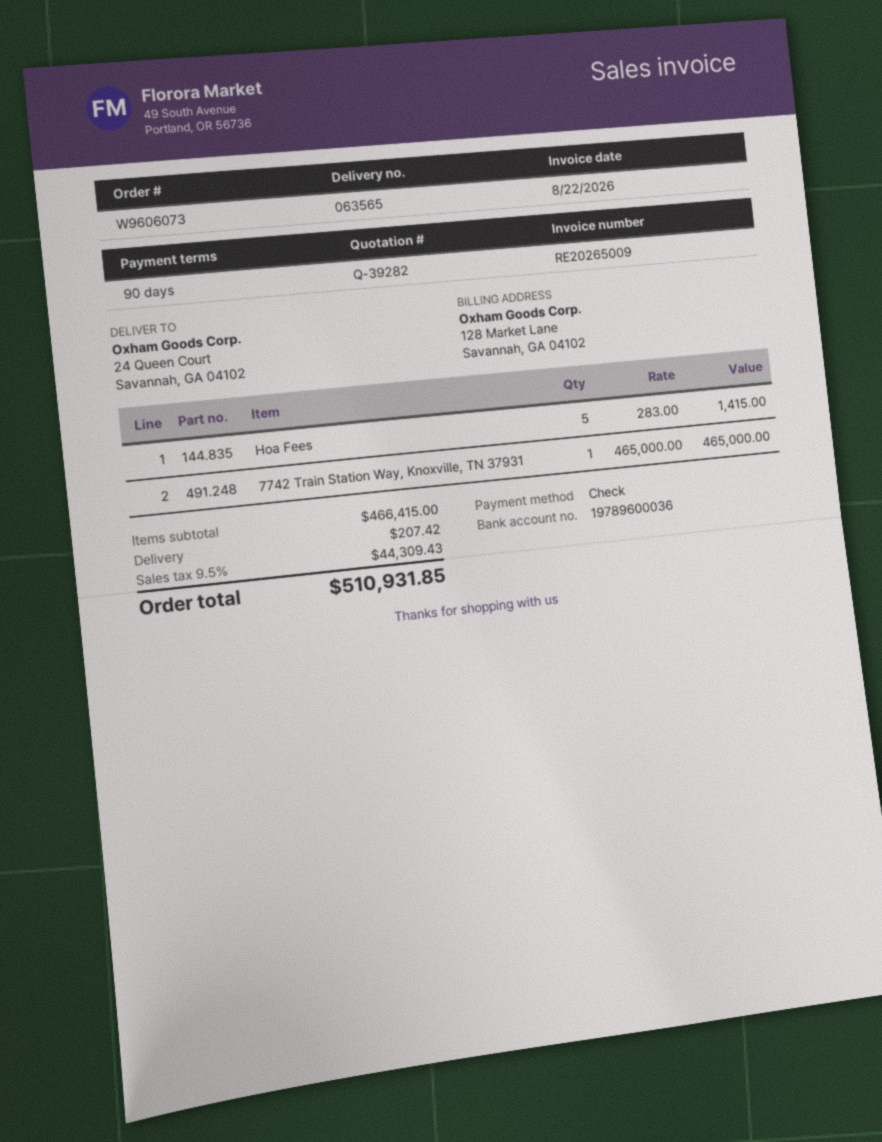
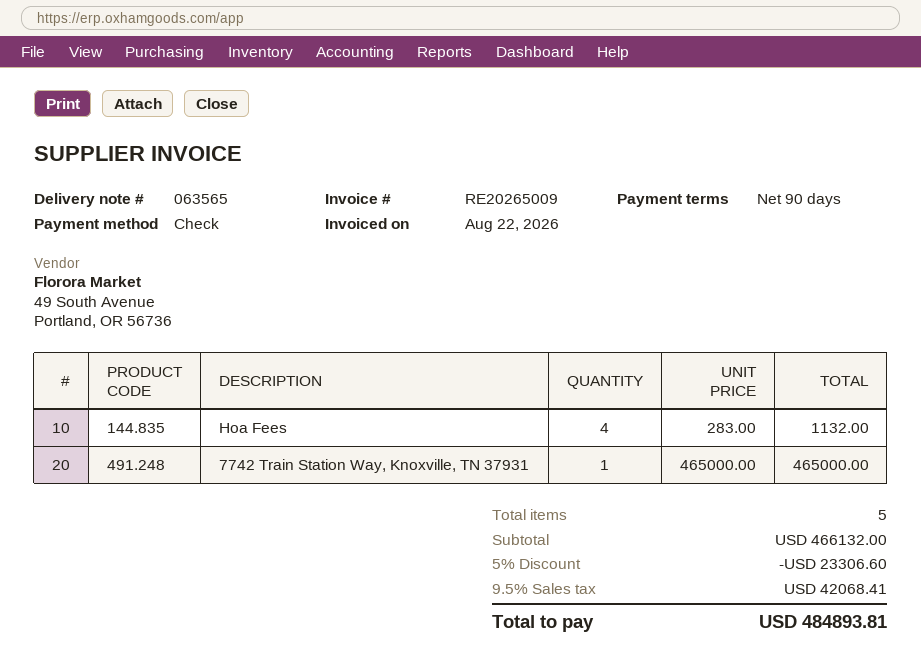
Hoa Fees: 5 x 283.00 = 1415.00 -> 4 x 283.00 = 1132.00
subtotal: 466415.00 -> 466132.00
discount: none -> 5% = 23306.60
shipping: 207.42 -> none
tax: 9.5% = 44309.43 -> 9.5% = 42068.41
total: 510931.85 -> 484893.81

